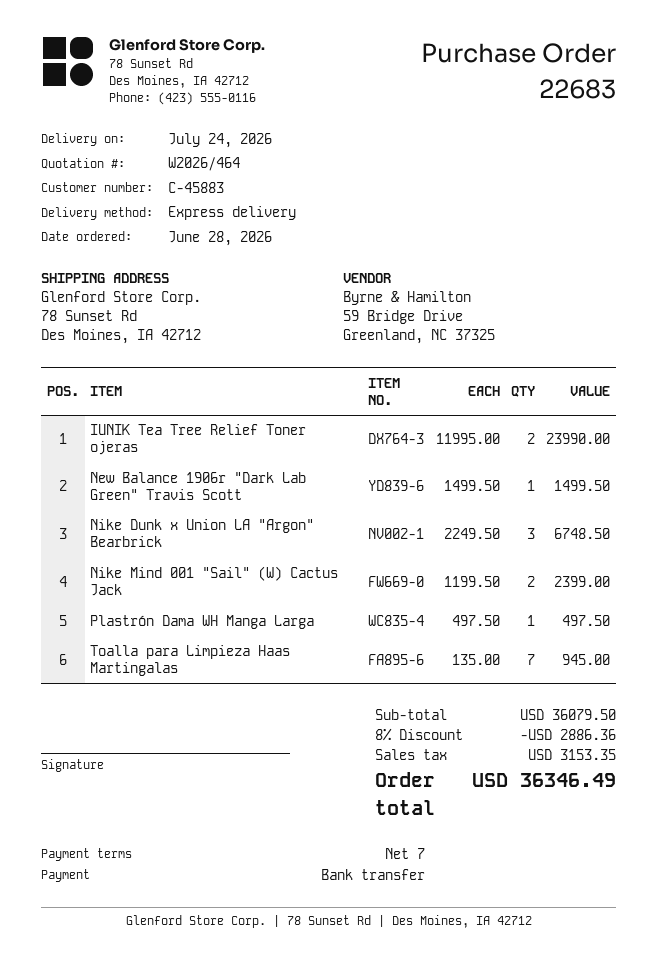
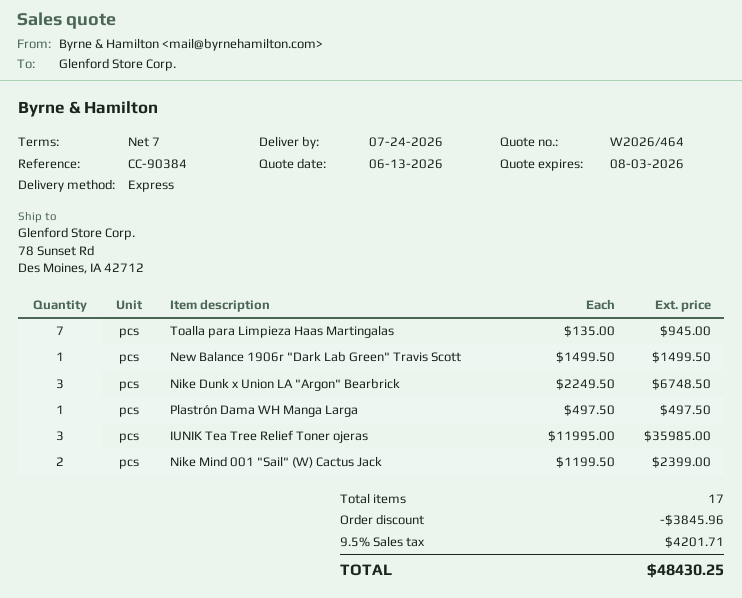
IUNIK Tea Tree Relief Toner ojeras: 2 x 11995.00 = 23990.00 -> 3 x 11995.00 = 35985.00
discount: 2886.36 -> 3845.96
tax: 3153.35 -> 4201.71
total: 36346.49 -> 48430.25

